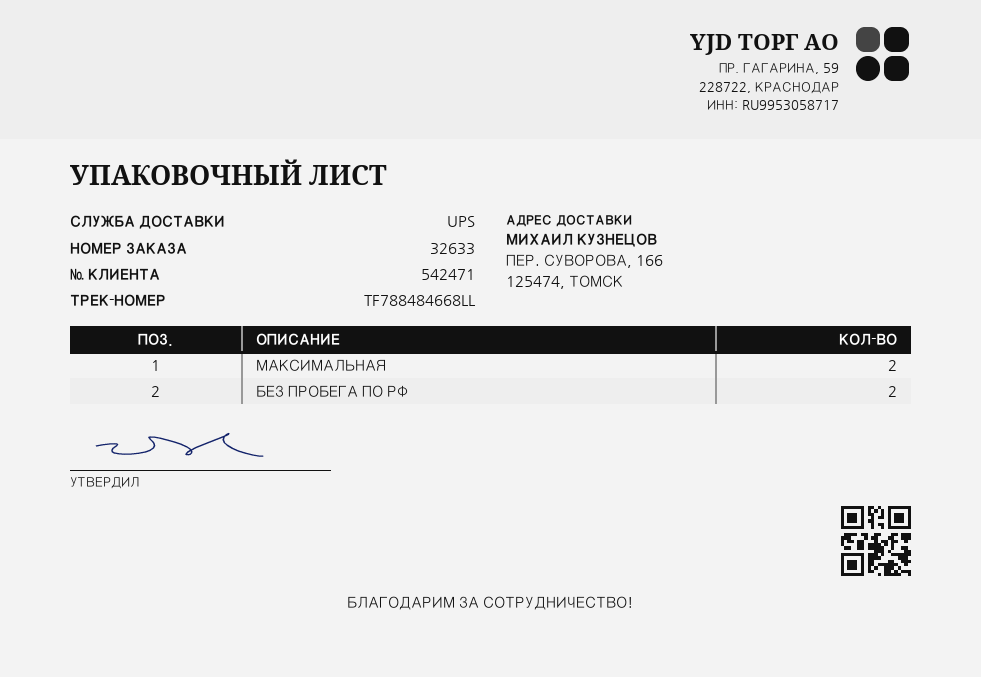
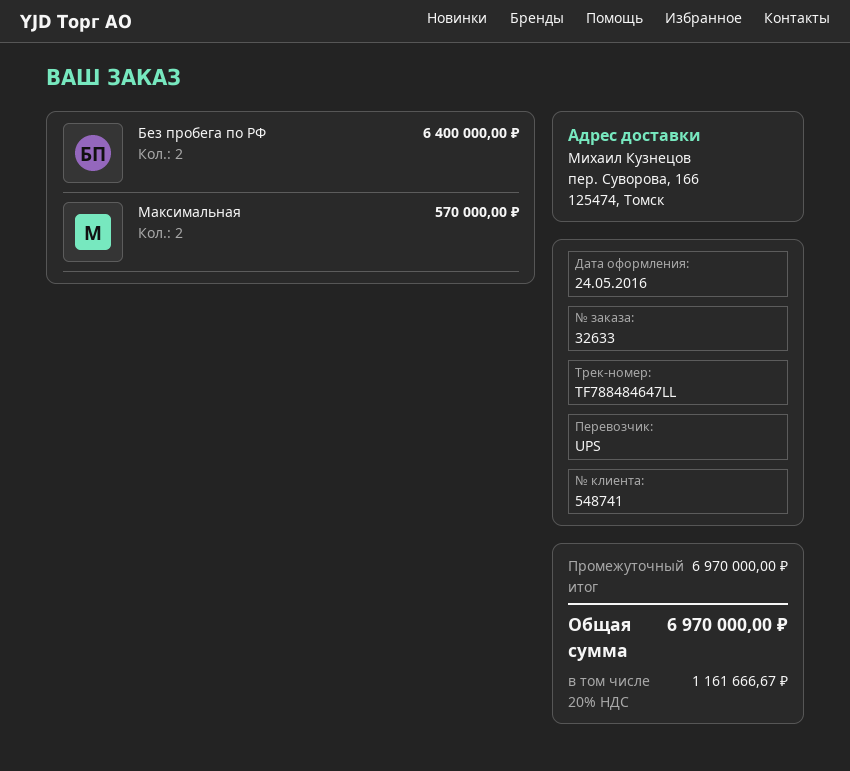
customer number: 542471 -> 548741
tracking number: TF788484668LL -> TF788484647LL

